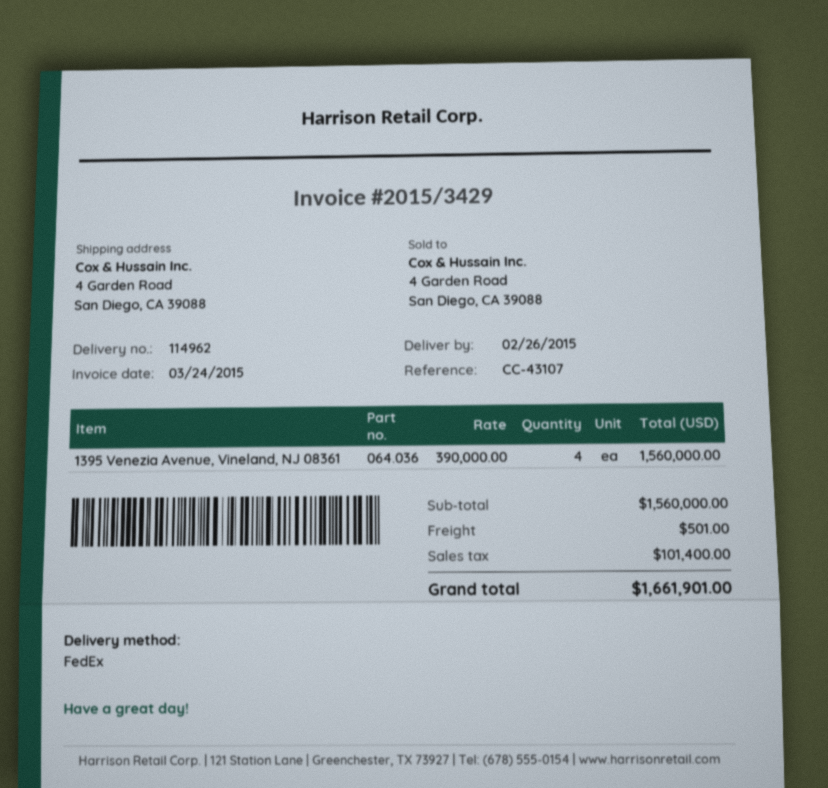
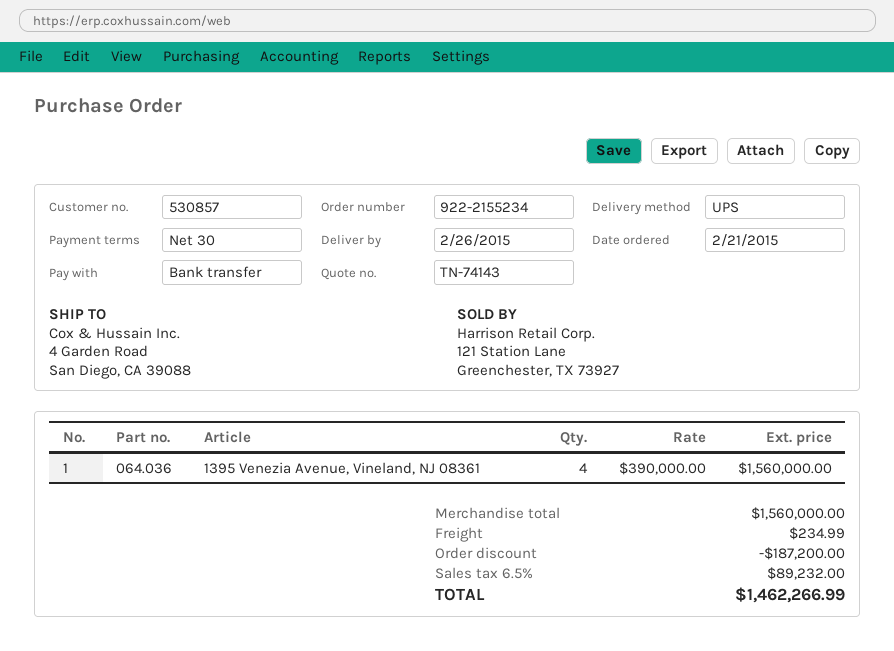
shipping method: FedEx -> UPS
discount: none -> 187200.00
shipping: 501.00 -> 234.99
tax: 101400.00 -> 89232.00
total: 1661901.00 -> 1462266.99

